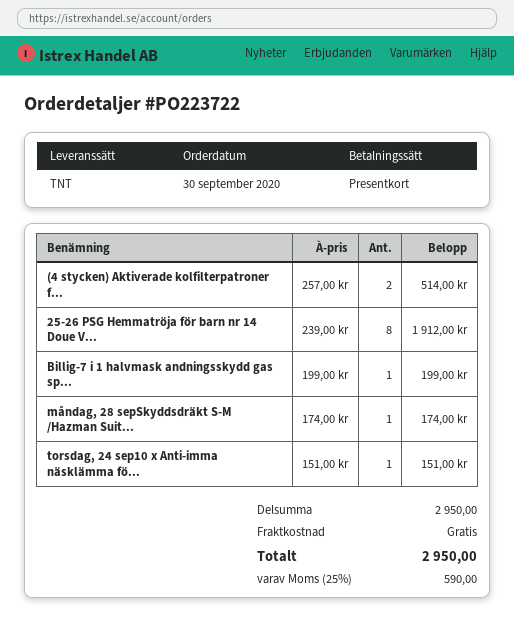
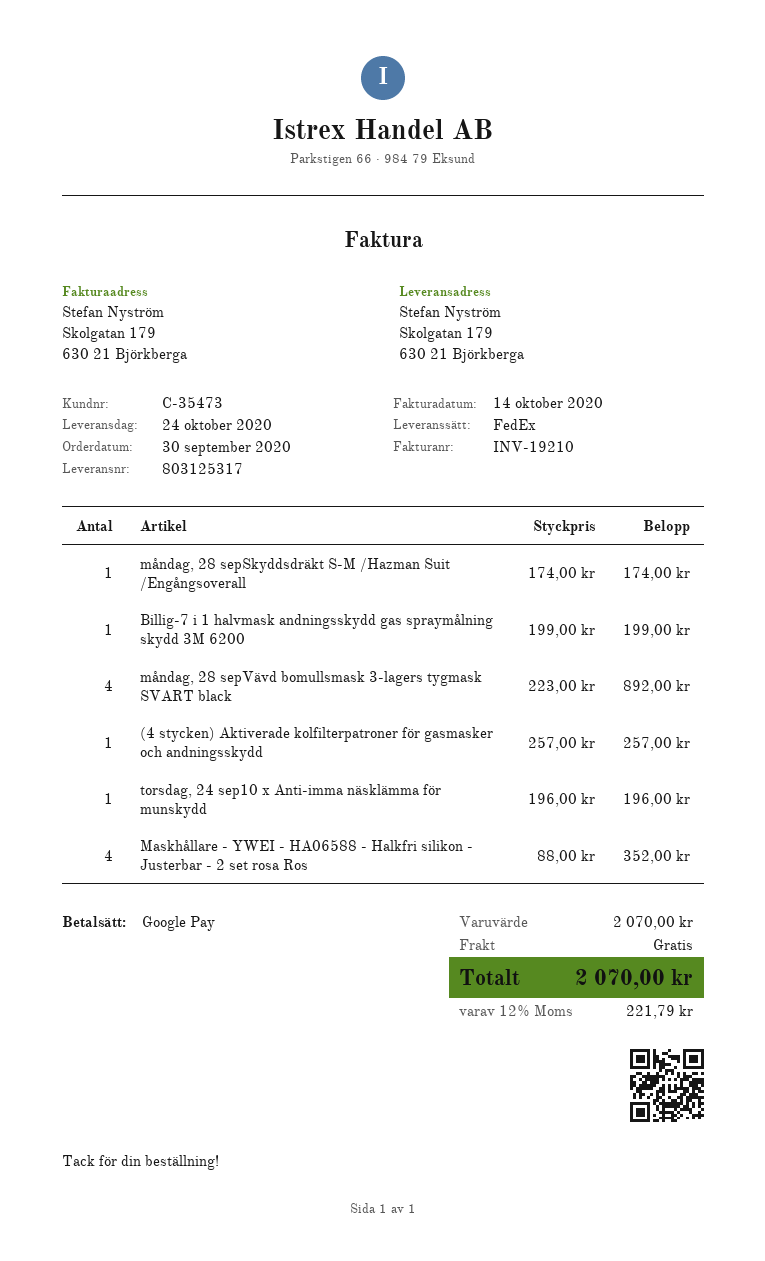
payment method: gift card -> Google Pay
shipping method: TNT -> FedEx
(4 stycken) Aktiverade kolfilterpatroner f...: 2 x 257.00 = 514.00 -> 1 x 257.00 = 257.00
25-26 PSG Hemmatröja för barn nr 14 Doue V...: 8 x 239.00 = 1912.00 -> none
torsdag, 24 sep10 x Anti-imma näsklämma fö...: 1 x 151.00 = 151.00 -> 1 x 196.00 = 196.00
måndag, 28 sepVävd bomullsmask 3-lagers tygmask SVART black: none -> 4 x 223.00 = 892.00
Maskhållare - YWEI - HA06588 - Halkfri silikon - Justerbar - 2 set rosa Ros: none -> 4 x 88.00 = 352.00
subtotal: 2950.00 -> 2070.00
tax: 25% = 590.00 -> 12% = 221.79
total: 2950.00 -> 2070.00

